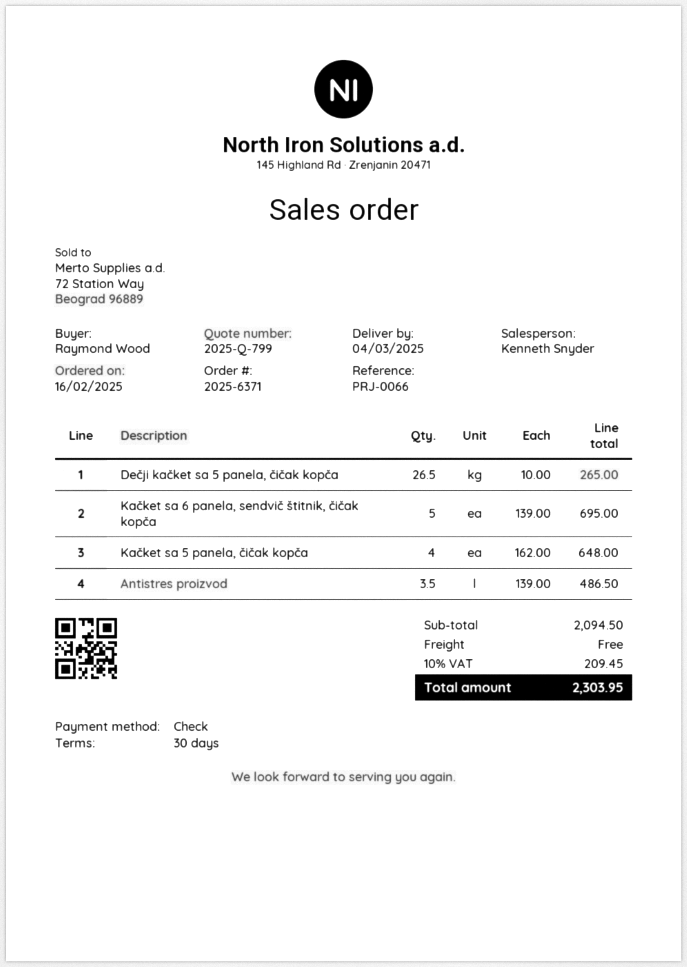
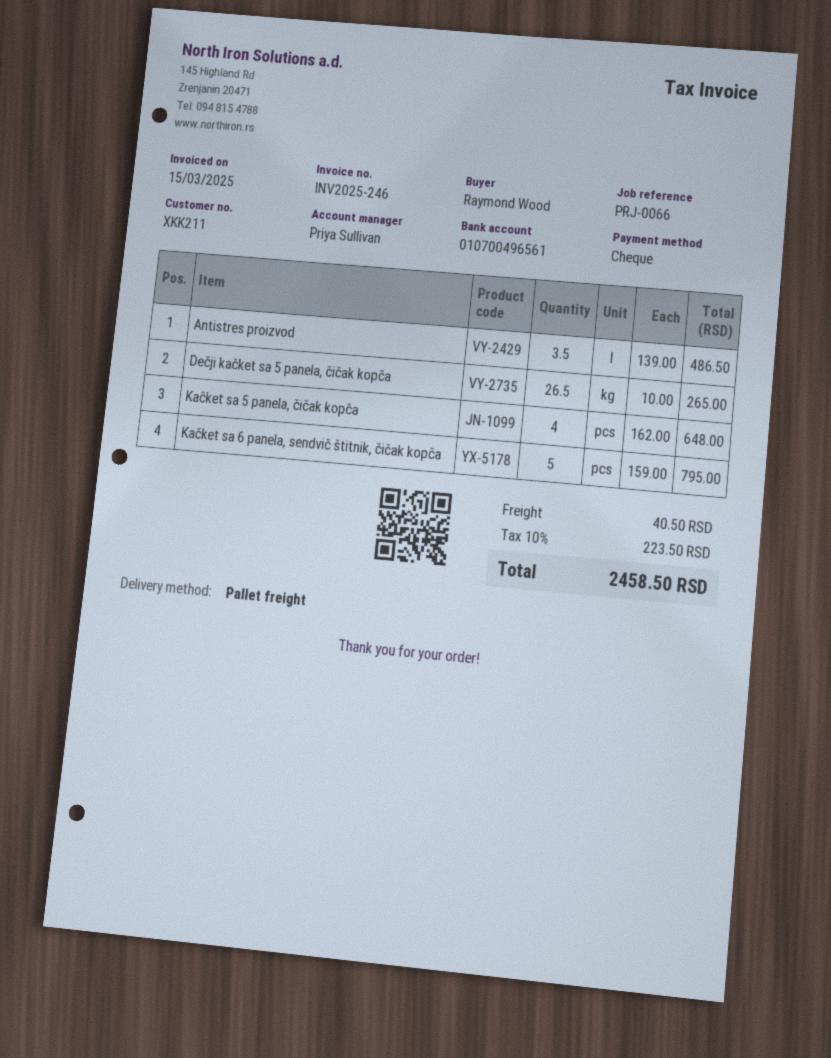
sales rep: Kenneth Snyder -> Priya Sullivan
Kačket sa 6 panela, sendvič štitnik, čičak kopča: 5 x 139.00 = 695.00 -> 5 x 159.00 = 795.00
shipping: 0.00 -> 40.50
tax: 10% = 209.45 -> 10% = 223.50
total: 2303.95 -> 2458.50

